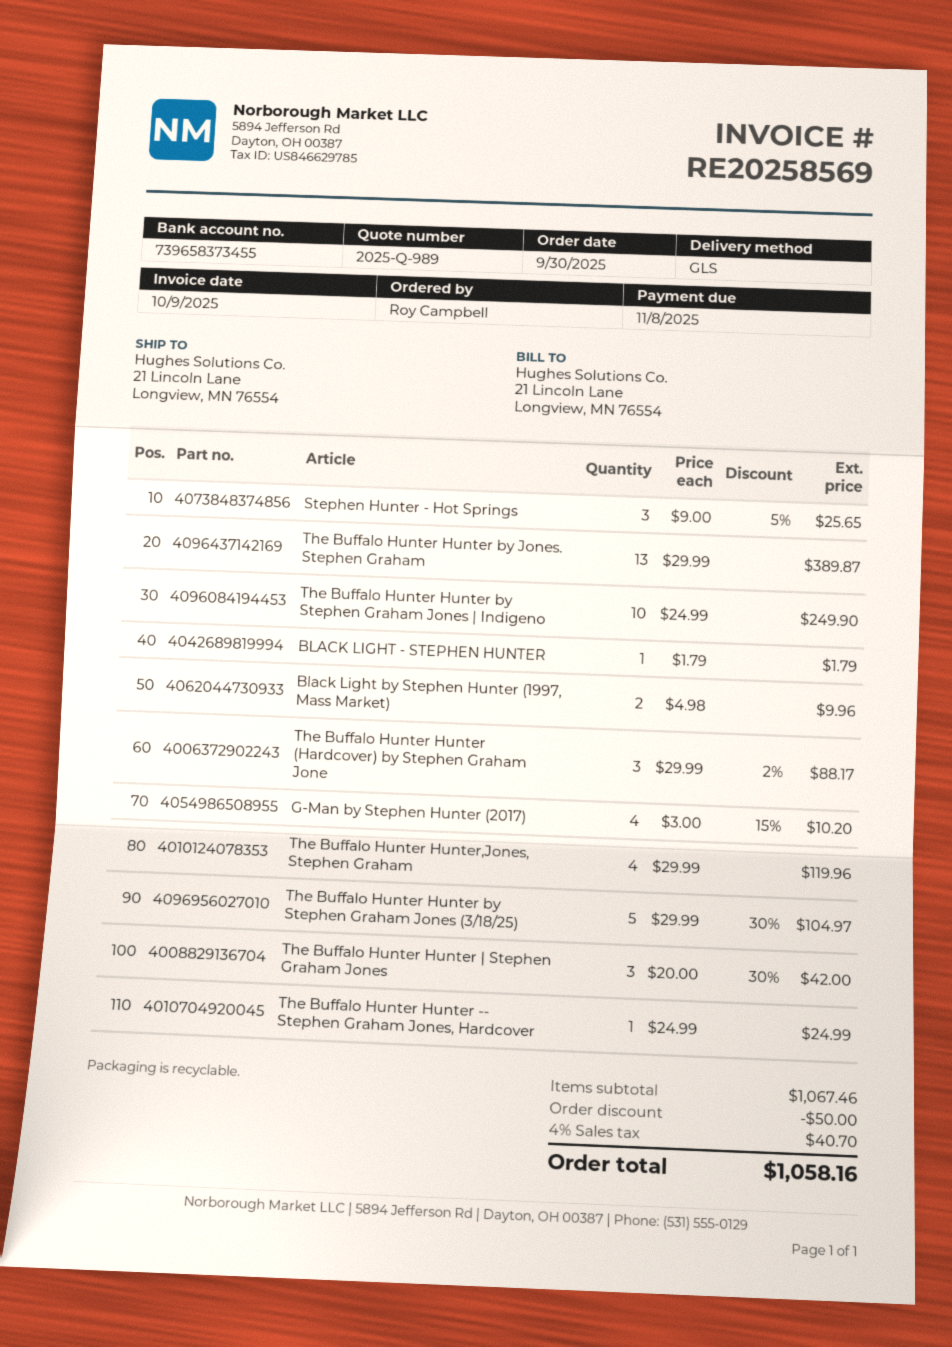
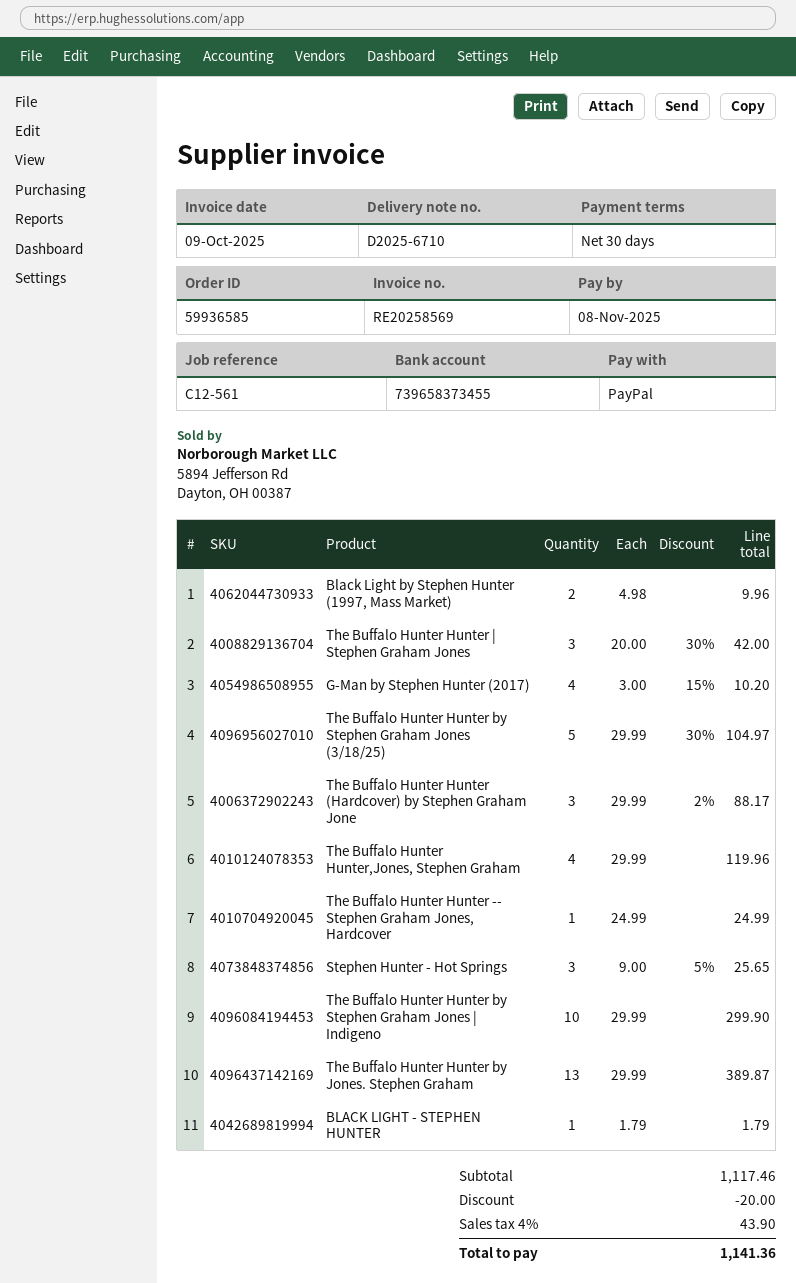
The Buffalo Hunter Hunter by Stephen Graham Jones | Indigeno: 10 x 24.99 = 249.90 -> 10 x 29.99 = 299.90
subtotal: 1067.46 -> 1117.46
discount: 50.00 -> 20.00
tax: 4% = 40.70 -> 4% = 43.90
total: 1058.16 -> 1141.36

